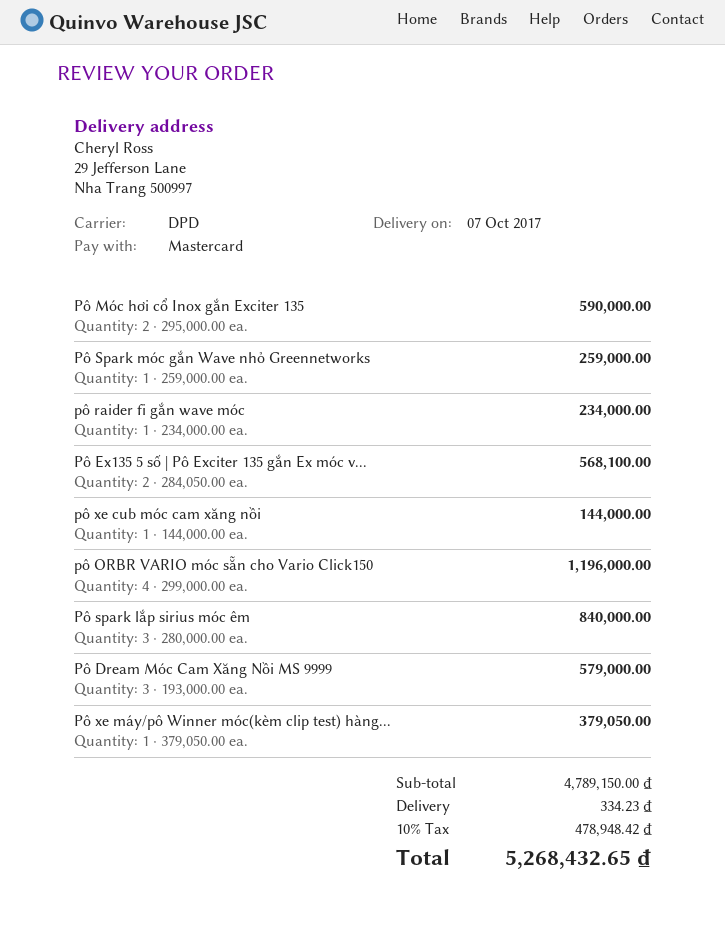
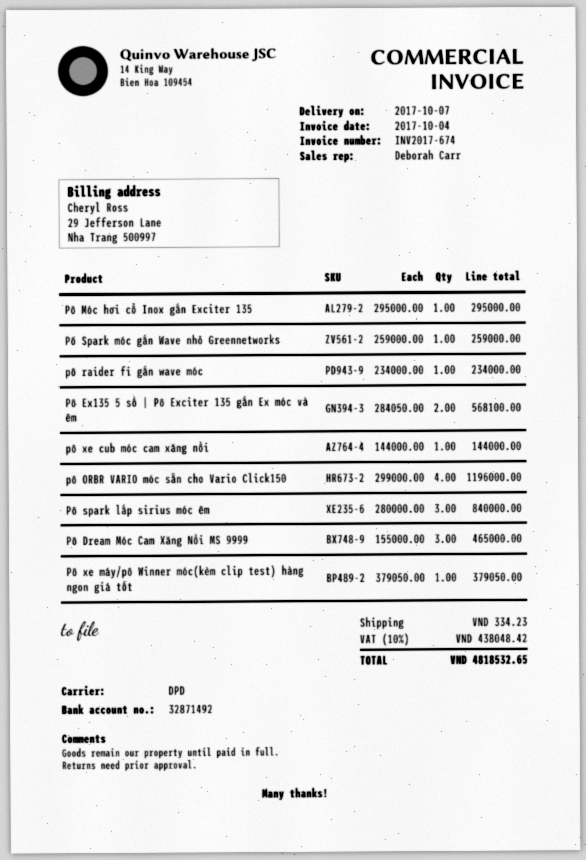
Pô Móc hơi cổ Inox gắn Exciter 135: 2 x 295000.00 = 590000.00 -> 1 x 295000.00 = 295000.00
Pô Dream Móc Cam Xăng Nồi MS 9999: 3 x 193000.00 = 579000.00 -> 3 x 155000.00 = 465000.00
tax: 10% = 478948.42 -> 10% = 438048.42
total: 5268432.65 -> 4818532.65

